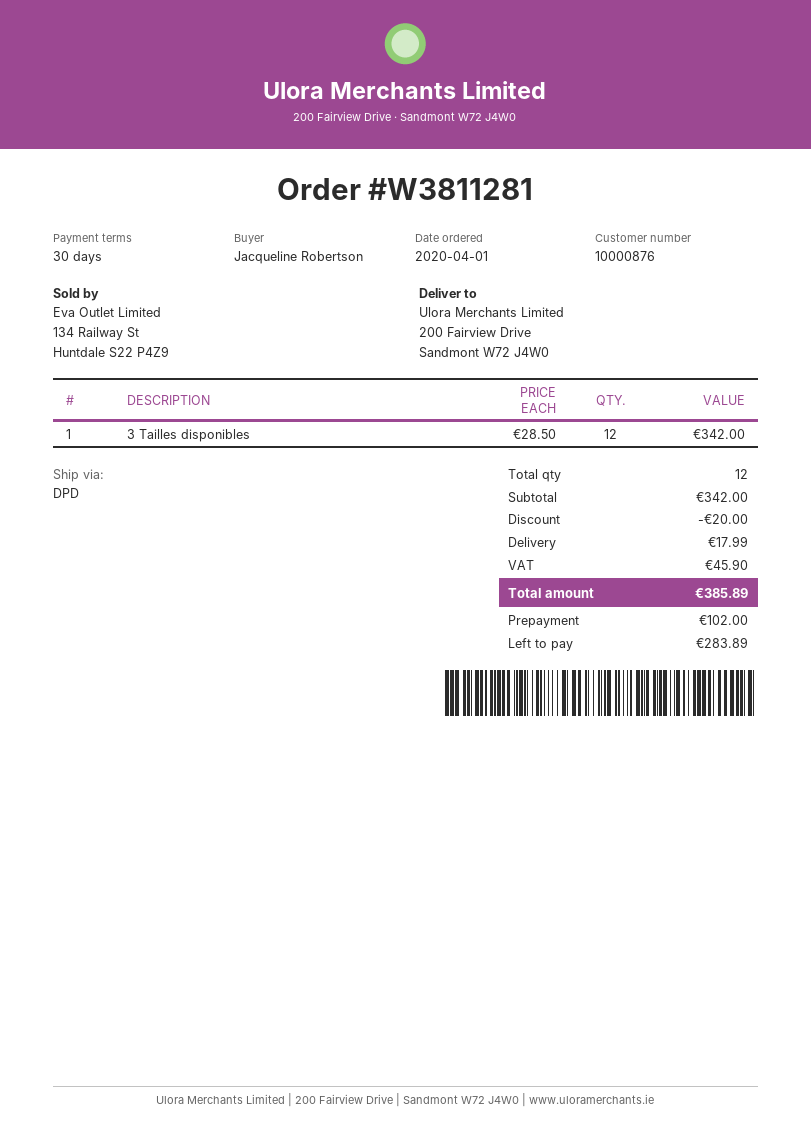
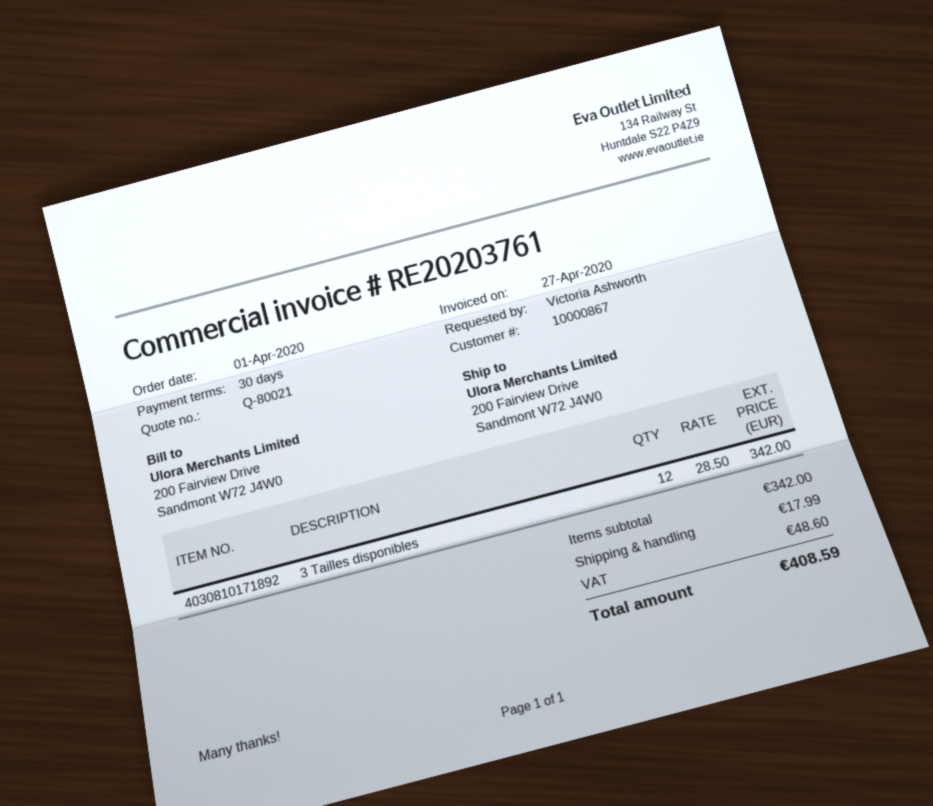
customer number: 10000876 -> 10000867
ordered by: Jacqueline Robertson -> Victoria Ashworth
discount: 20.00 -> none
tax: 45.90 -> 48.60
total: 385.89 -> 408.59

